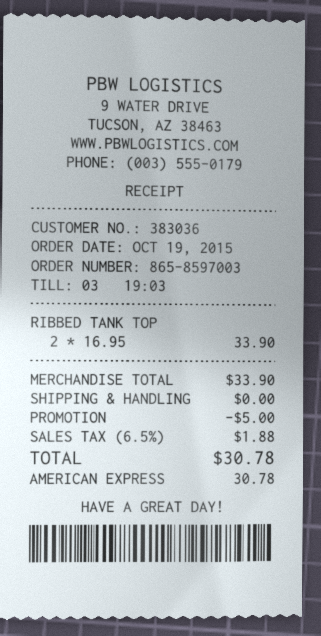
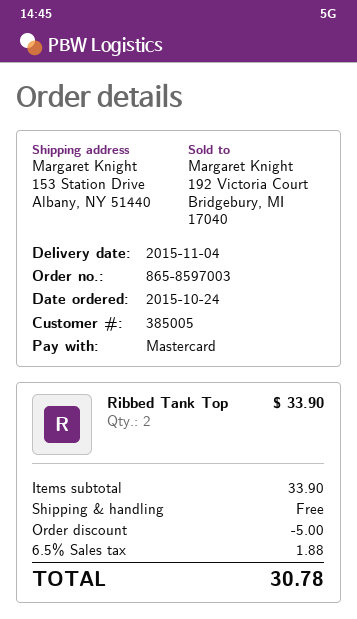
order date: 2015-10-19 -> 2015-10-24
customer number: 383036 -> 385005
payment method: American Express -> Mastercard

